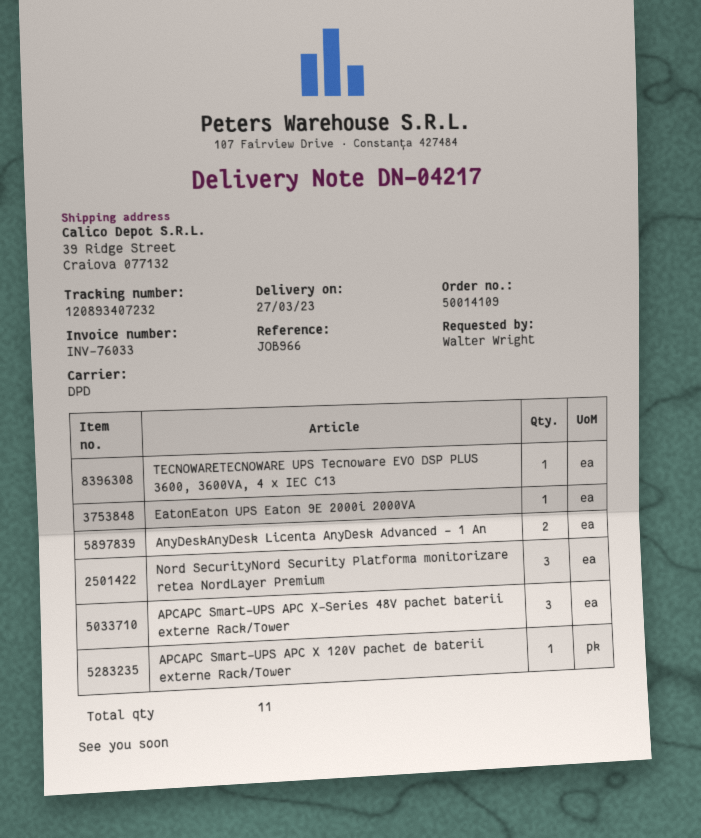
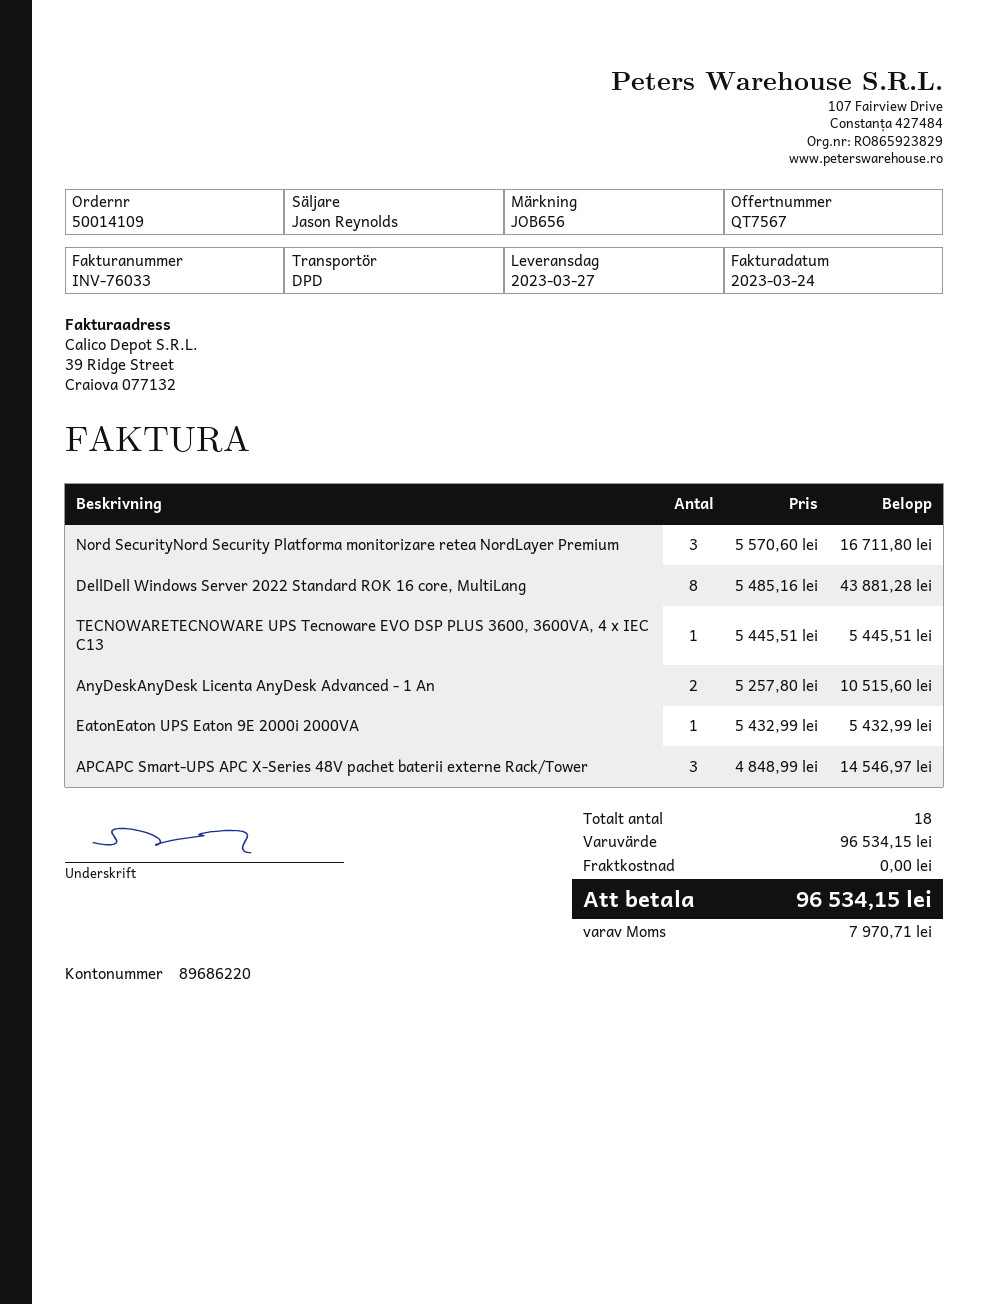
reference: JOB966 -> JOB656
APCAPC Smart-UPS APC X 120V pachet de baterii externe Rack/Tower: 1 -> none
DellDell Windows Server 2022 Standard ROK 16 core, MultiLang: none -> 8
total quantity: 11 -> 18

